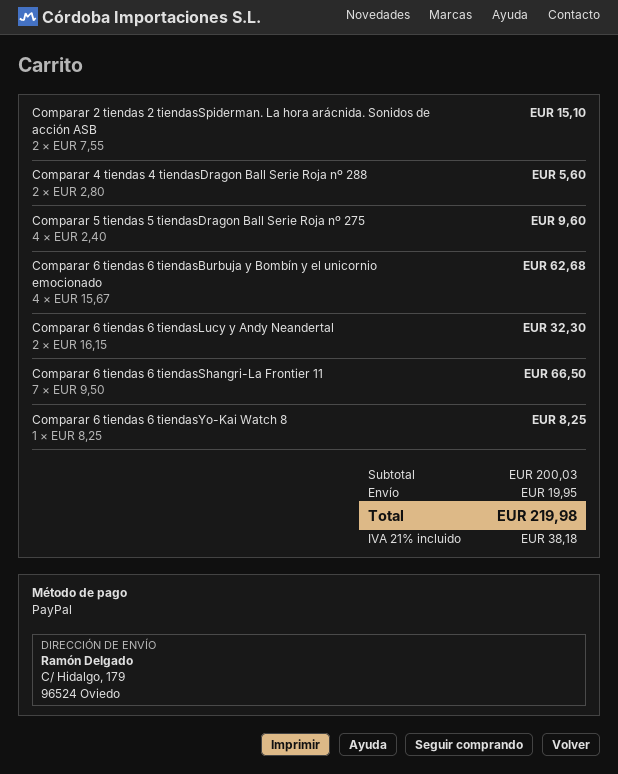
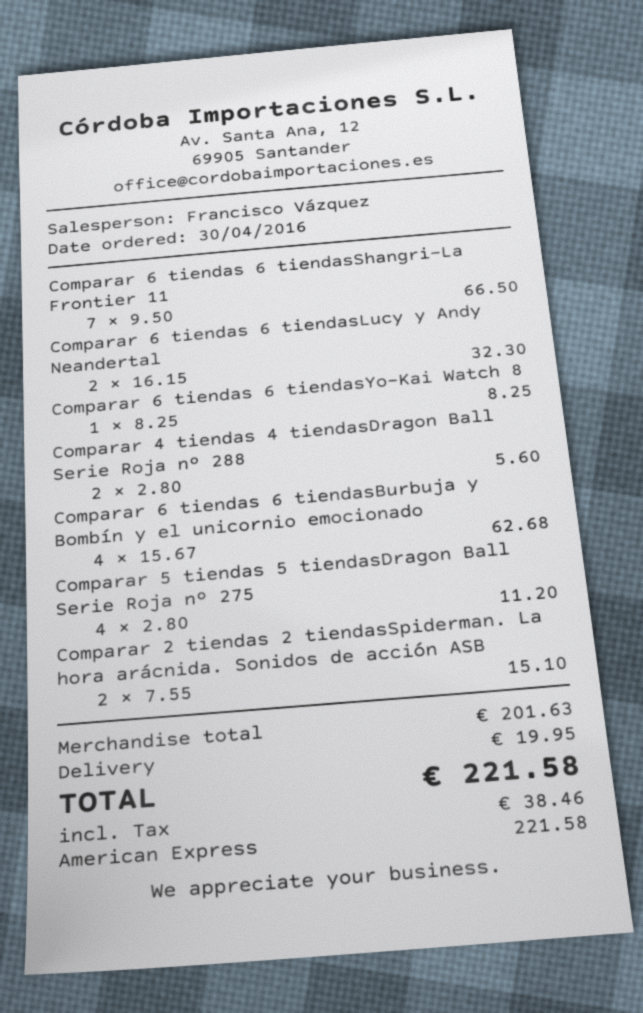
payment method: PayPal -> American Express
Comparar 5 tiendas 5 tiendasDragon Ball Serie Roja nº 275: 4 x 2.40 = 9.60 -> 4 x 2.80 = 11.20
subtotal: 200.03 -> 201.63
tax: 38.18 -> 38.46
total: 219.98 -> 221.58

